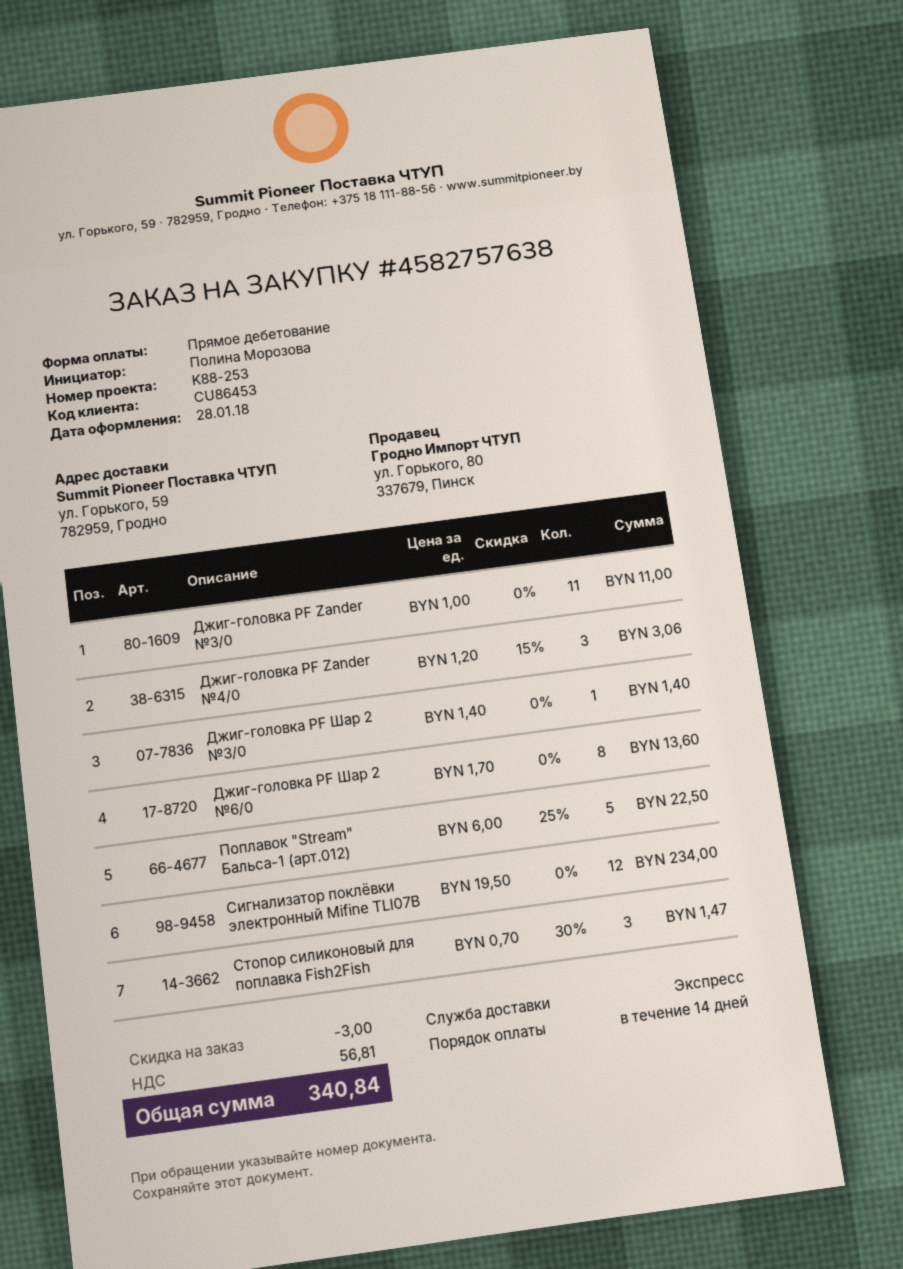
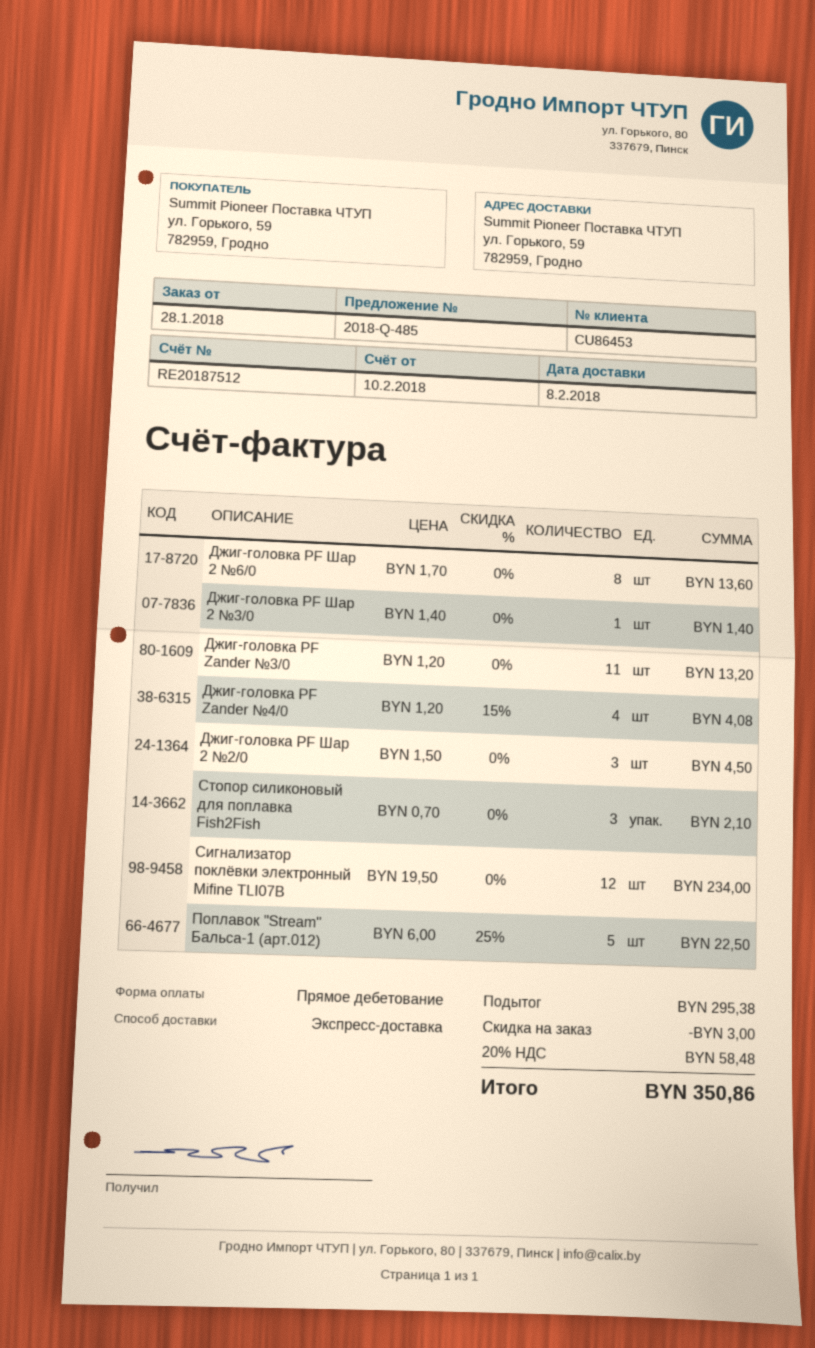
Джиг-головка PF Zander №3/0: 11 x 1.00 = 11.00 -> 11 x 1.20 = 13.20
Джиг-головка PF Zander №4/0: 3 x 1.20 - 15% = 3.06 -> 4 x 1.20 - 15% = 4.08
Стопор силиконовый для поплавка Fish2Fish: 3 x 0.70 - 30% = 1.47 -> 3 x 0.70 = 2.10
Джиг-головка PF Шар 2 №2/0: none -> 3 x 1.50 = 4.50
tax: 56.81 -> 58.48
total: 340.84 -> 350.86

